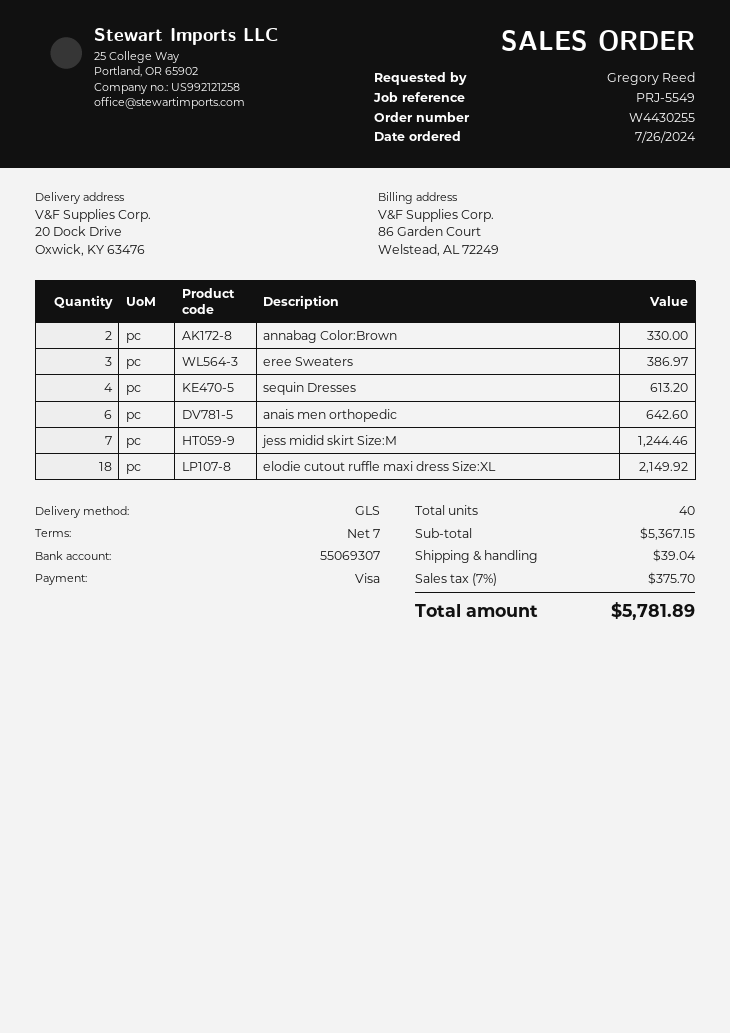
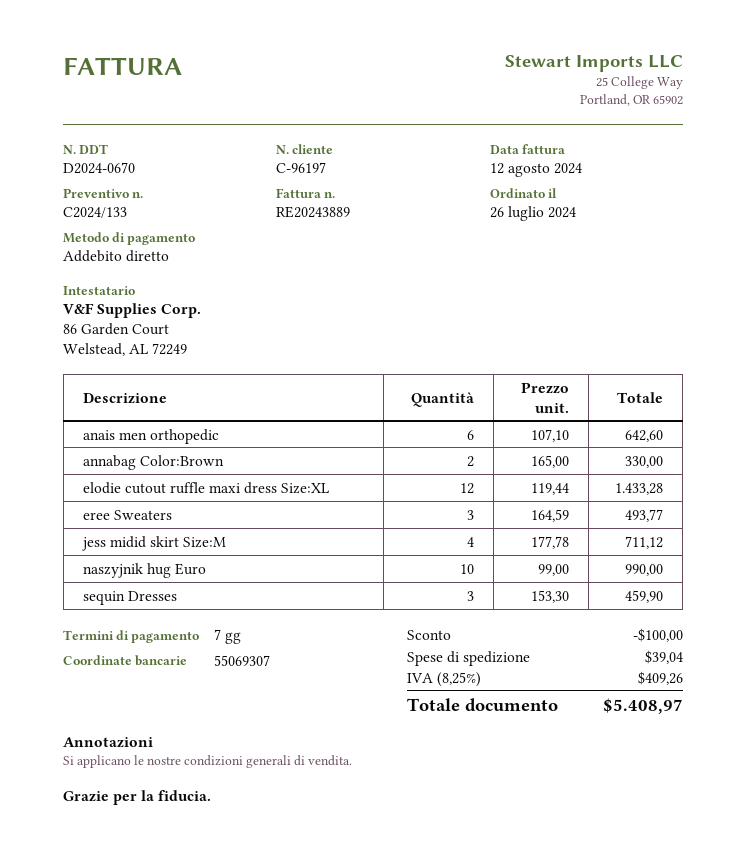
payment method: Visa -> direct debit
eree Sweaters: 3 for 386.97 -> 3 for 493.77
sequin Dresses: 4 for 613.20 -> 3 for 459.90
jess midid skirt Size:M: 7 for 1244.46 -> 4 for 711.12
elodie cutout ruffle maxi dress Size:XL: 18 for 2149.92 -> 12 for 1433.28
naszyjnik hug Euro: none -> 10 for 990.00
discount: none -> 100.00
tax: 7% = 375.70 -> 8.25% = 409.26
total: 5781.89 -> 5408.97

